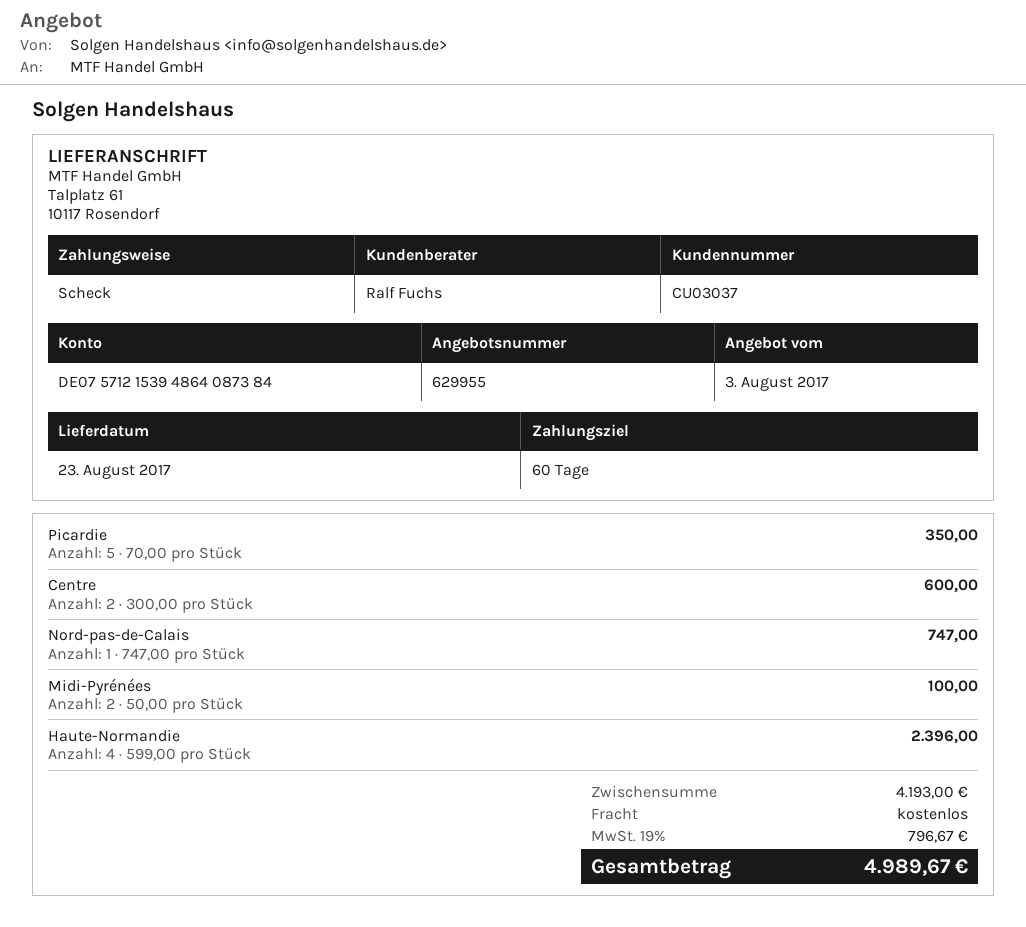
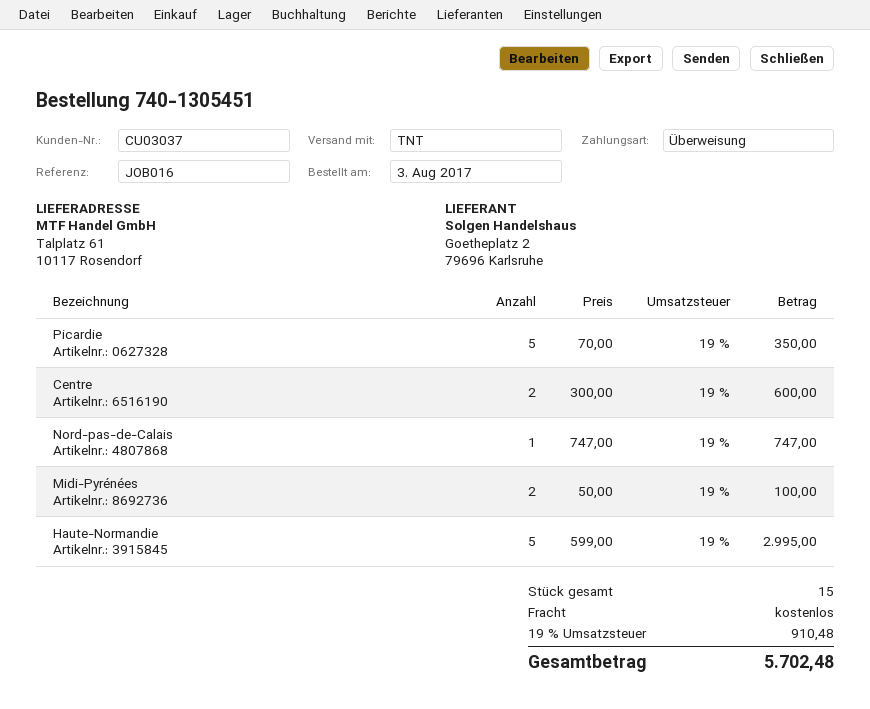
payment method: cheque -> bank transfer
Haute-Normandie: 4 x 599.00 = 2396.00 -> 5 x 599.00 = 2995.00
tax: 19% = 796.67 -> 19% = 910.48
total: 4989.67 -> 5702.48

